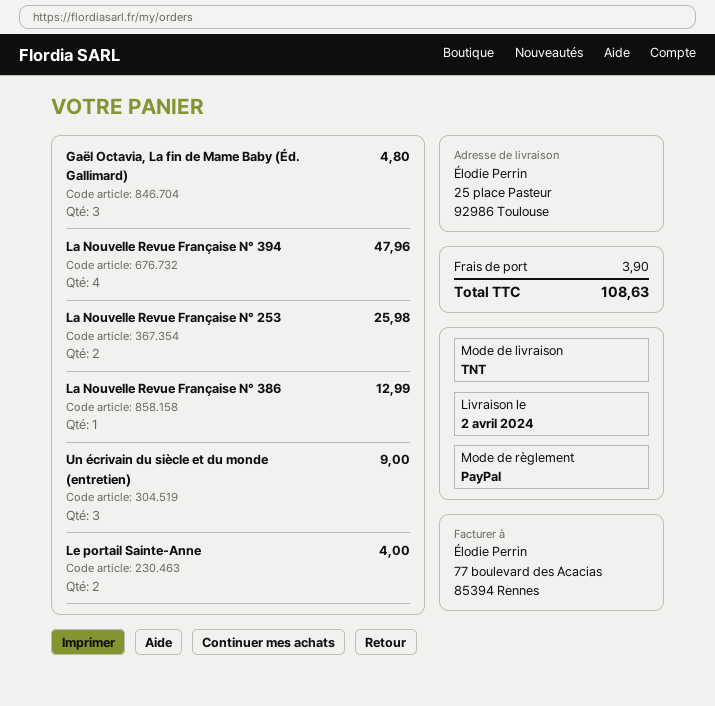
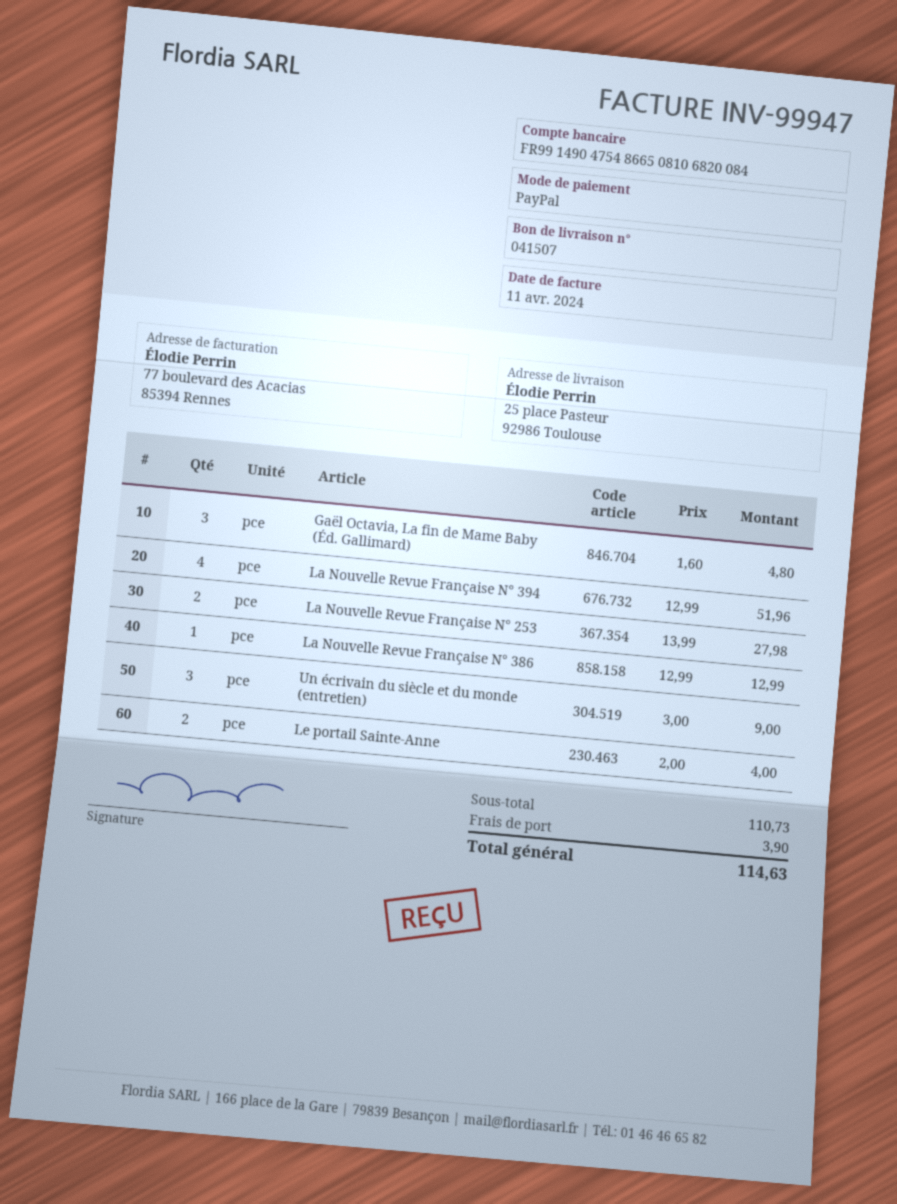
La Nouvelle Revue Française N° 394: 4 for 47.96 -> 4 for 51.96
La Nouvelle Revue Française N° 253: 2 for 25.98 -> 2 for 27.98
total: 108.63 -> 114.63

